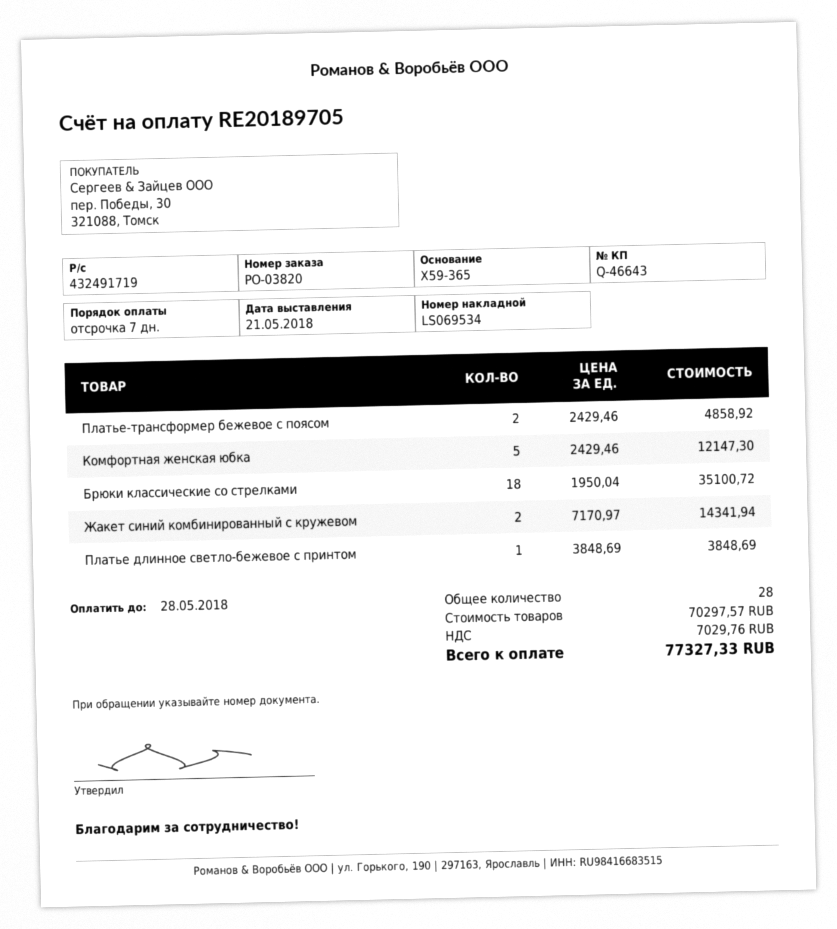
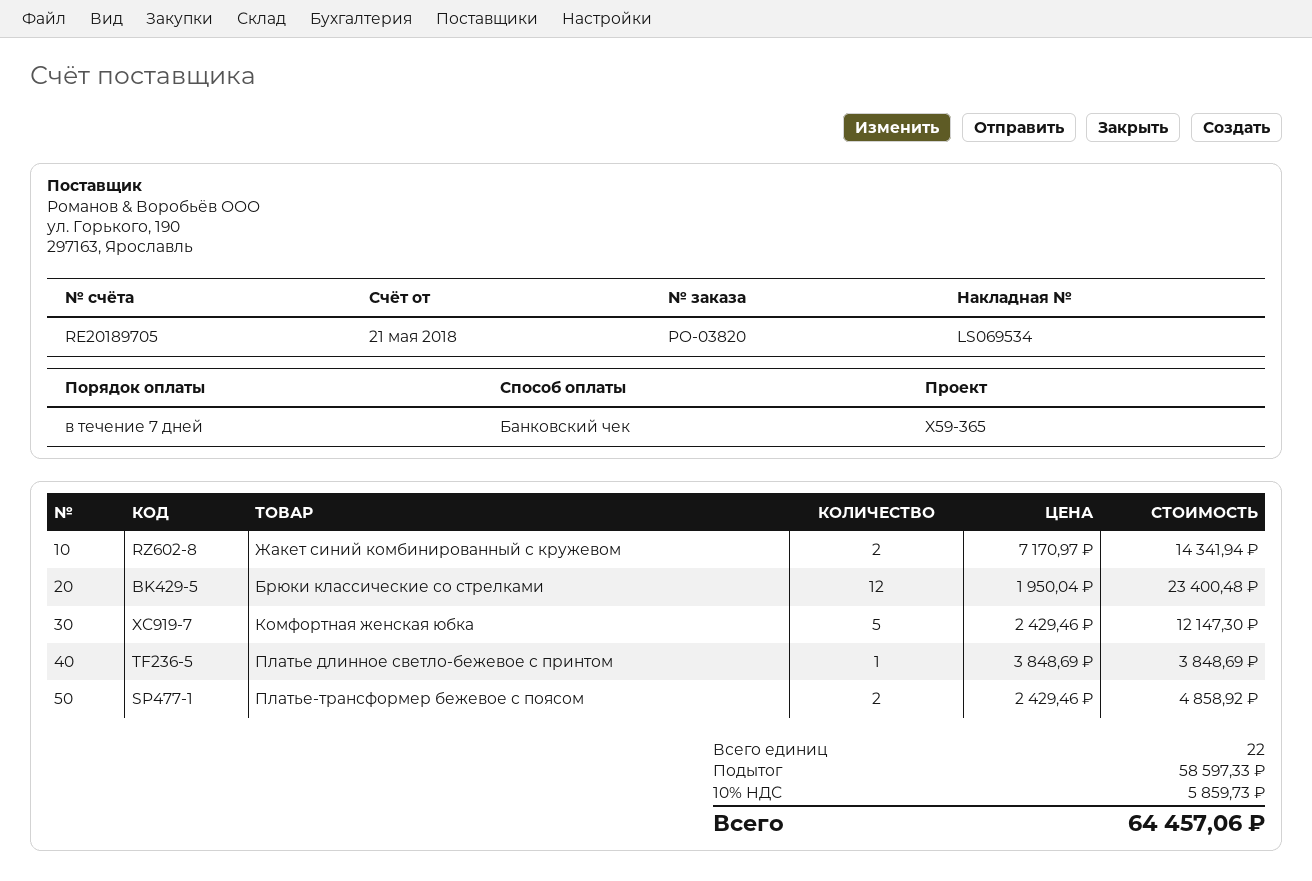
Брюки классические со стрелками: 18 x 1950.04 = 35100.72 -> 12 x 1950.04 = 23400.48
total quantity: 28 -> 22
subtotal: 70297.57 -> 58597.33
tax: 7029.76 -> 5859.73
total: 77327.33 -> 64457.06

